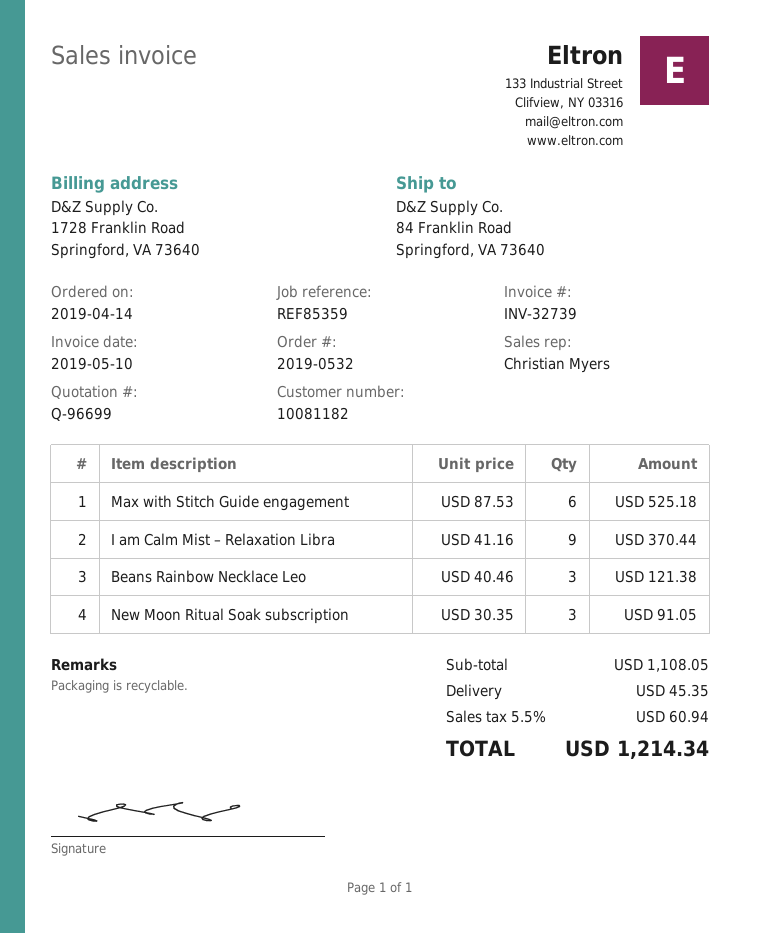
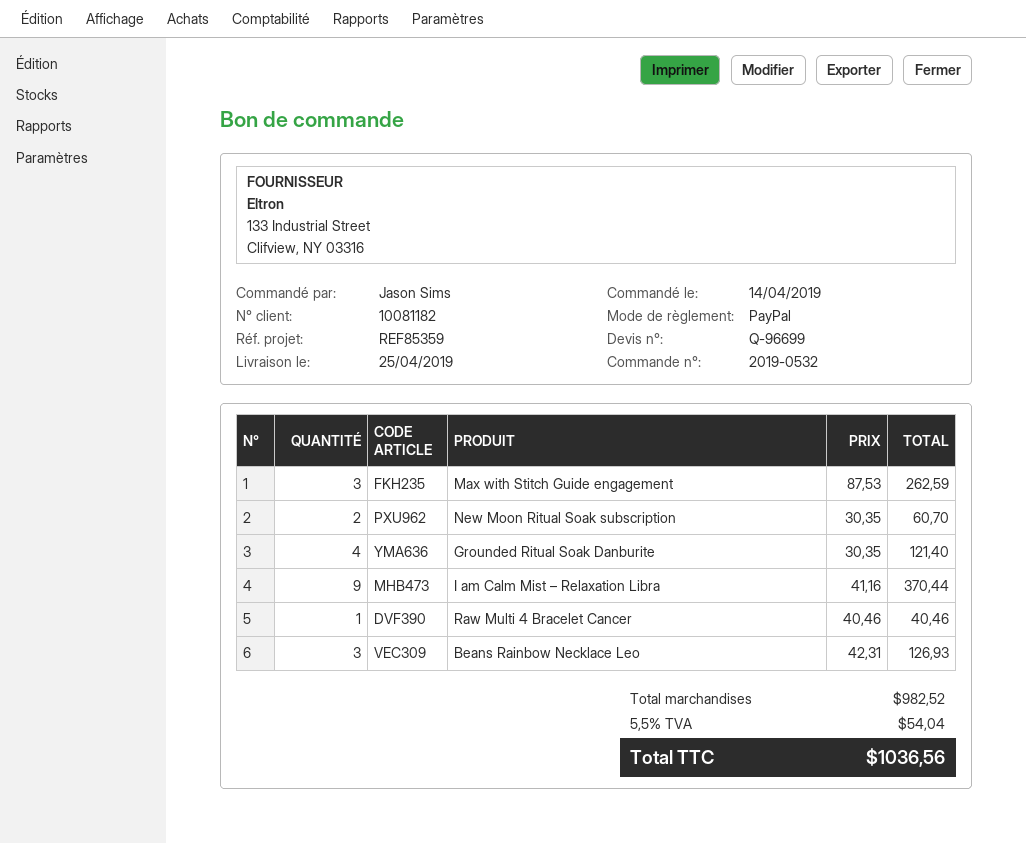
Max with Stitch Guide engagement: 6 x 87.53 = 525.18 -> 3 x 87.53 = 262.59
Beans Rainbow Necklace Leo: 3 x 40.46 = 121.38 -> 3 x 42.31 = 126.93
New Moon Ritual Soak subscription: 3 x 30.35 = 91.05 -> 2 x 30.35 = 60.70
Grounded Ritual Soak Danburite: none -> 4 x 30.35 = 121.40
Raw Multi 4 Bracelet Cancer: none -> 1 x 40.46 = 40.46
subtotal: 1108.05 -> 982.52
shipping: 45.35 -> none
tax: 5.5% = 60.94 -> 5.5% = 54.04
total: 1214.34 -> 1036.56

